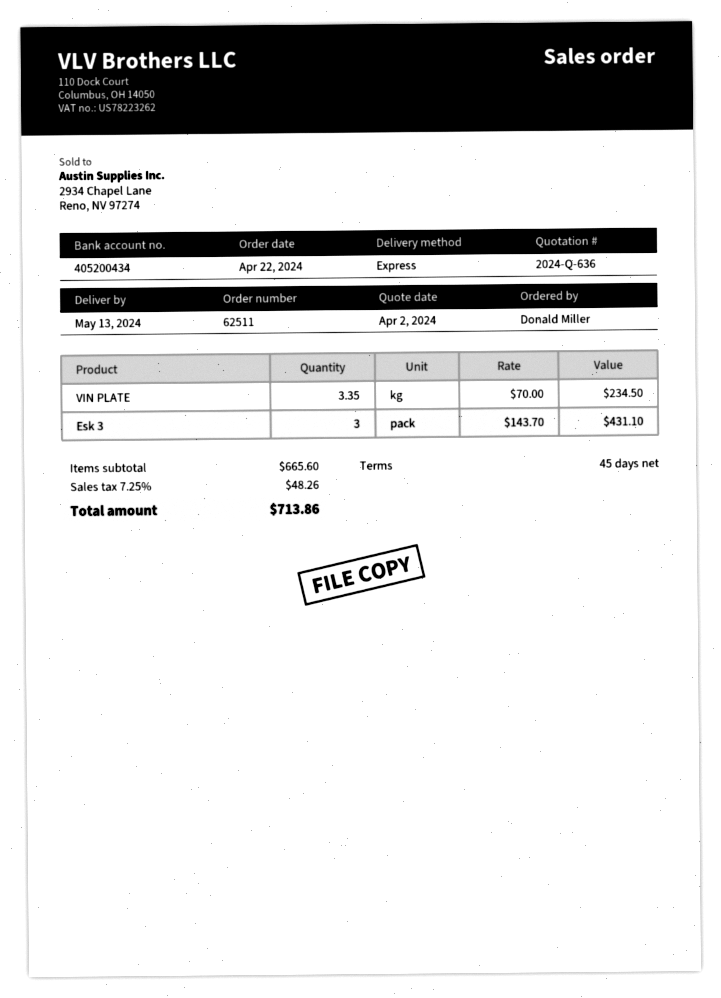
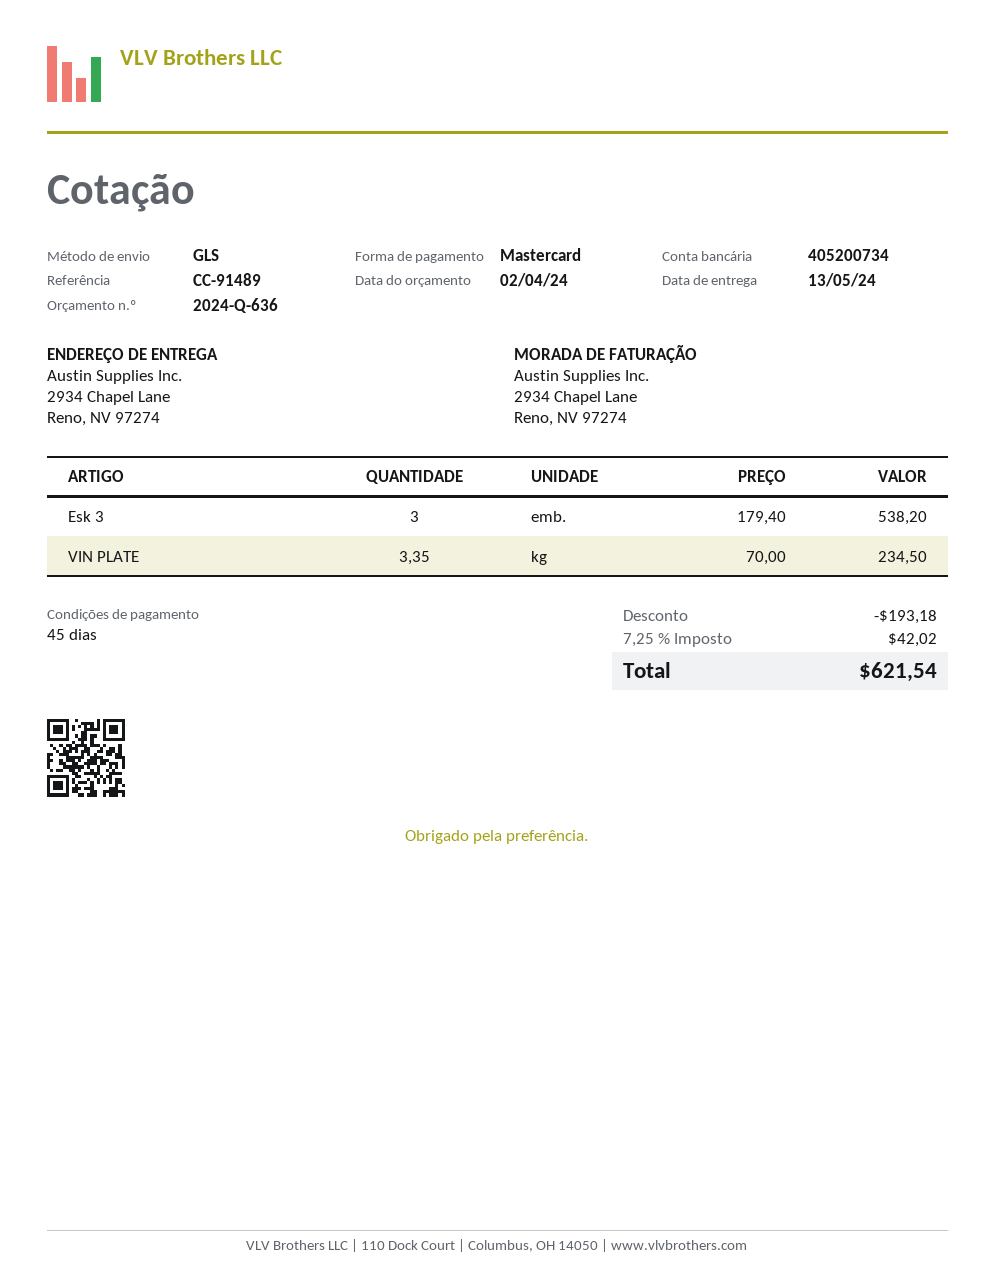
bank account: 405200434 -> 405200734
shipping method: express -> GLS
Esk 3: 3 x 143.70 = 431.10 -> 3 x 179.40 = 538.20
discount: none -> 193.18
tax: 7.25% = 48.26 -> 7.25% = 42.02
total: 713.86 -> 621.54

